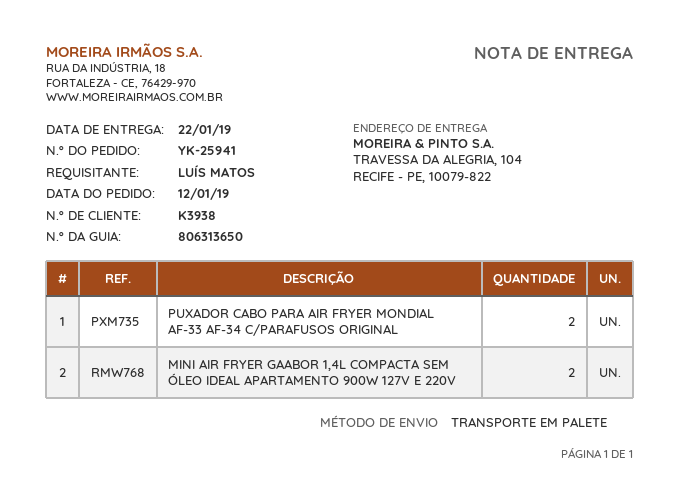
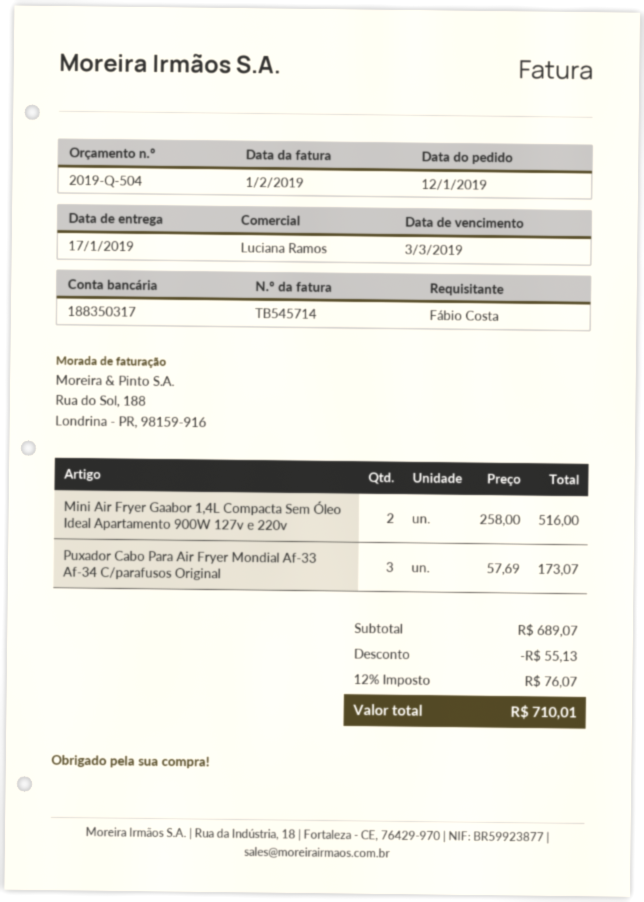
delivery date: 2019-01-22 -> 2019-01-17
ordered by: LUÍS MATOS -> Fábio Costa
PUXADOR CABO PARA AIR FRYER MONDIAL AF-33 AF-34 C/PARAFUSOS ORIGINAL: 2 -> 3

